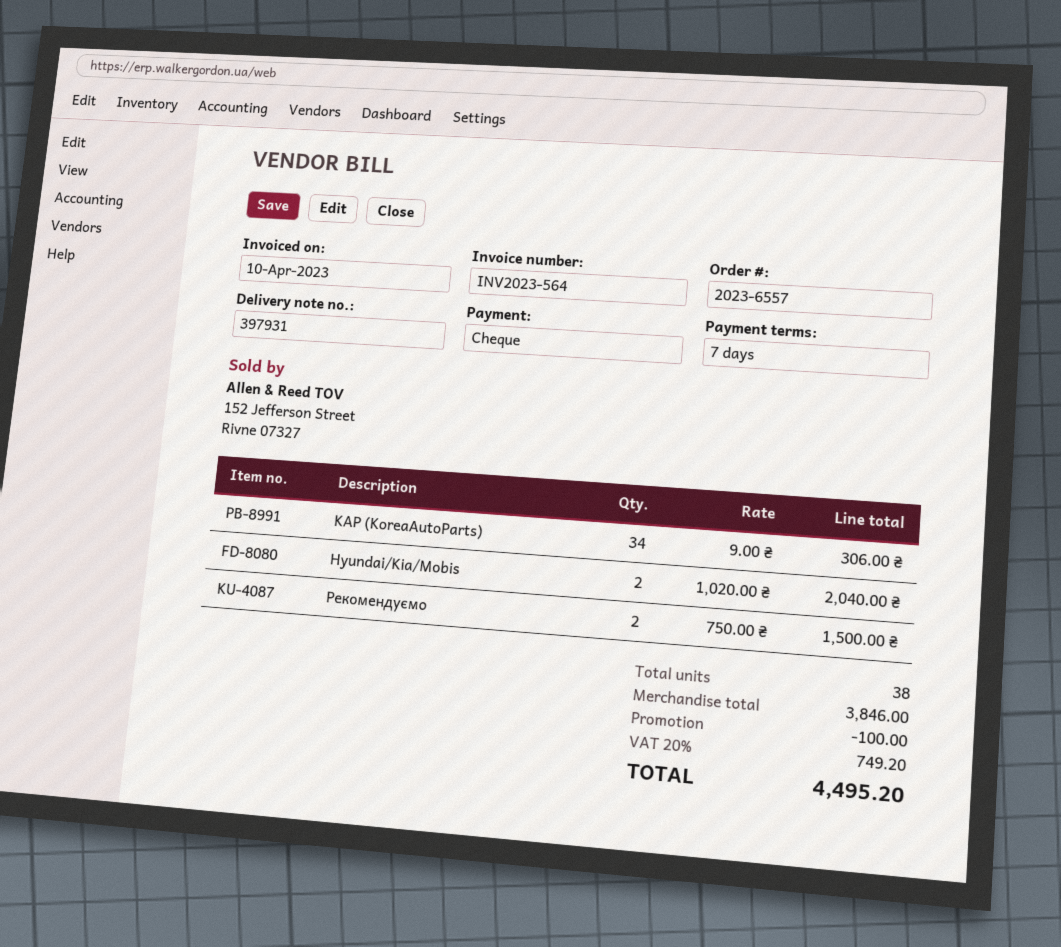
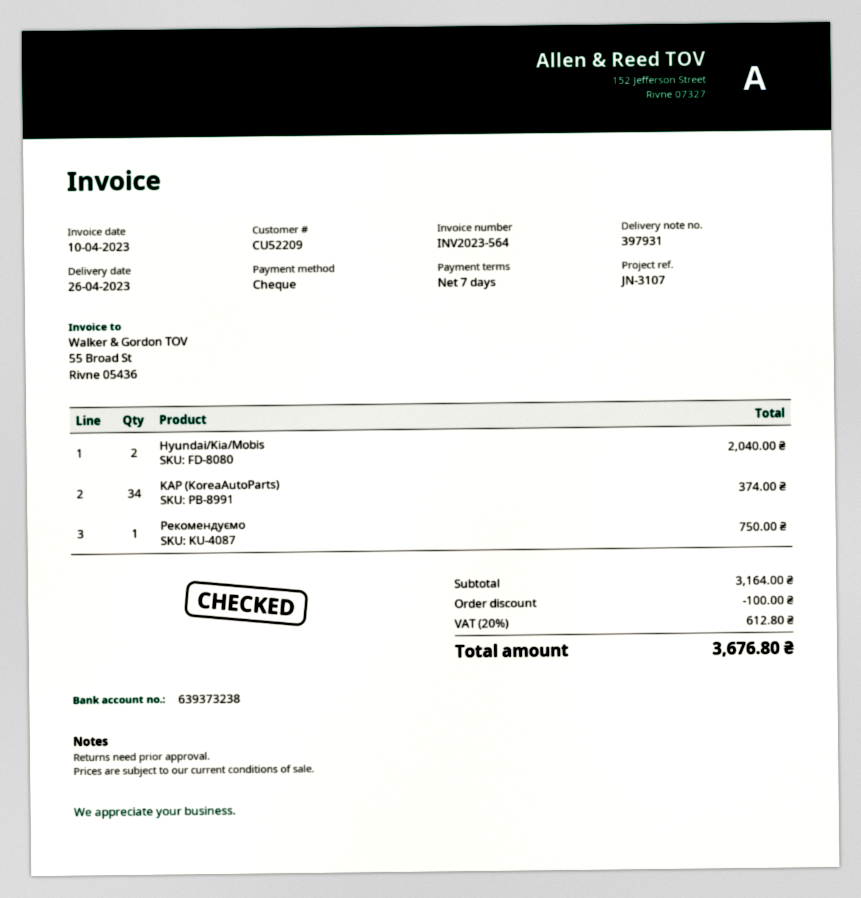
KAP (KoreaAutoParts): 34 for 306.00 -> 34 for 374.00
Рекомендуємо: 2 for 1500.00 -> 1 for 750.00
subtotal: 3846.00 -> 3164.00
tax: 20% = 749.20 -> 20% = 612.80
total: 4495.20 -> 3676.80

